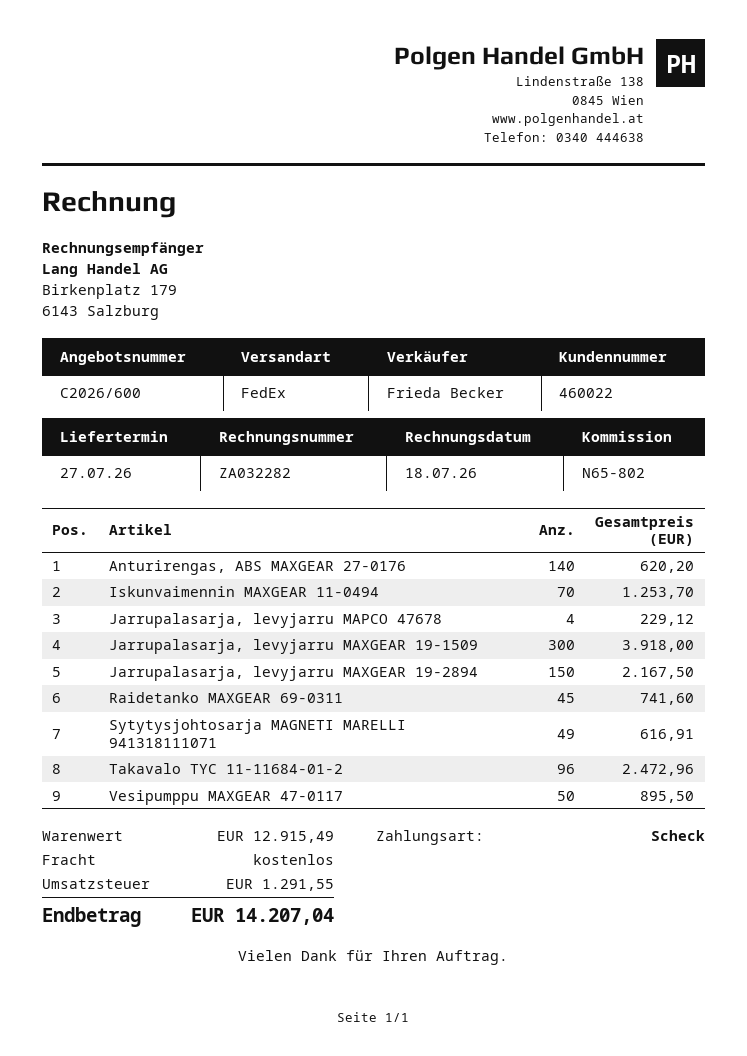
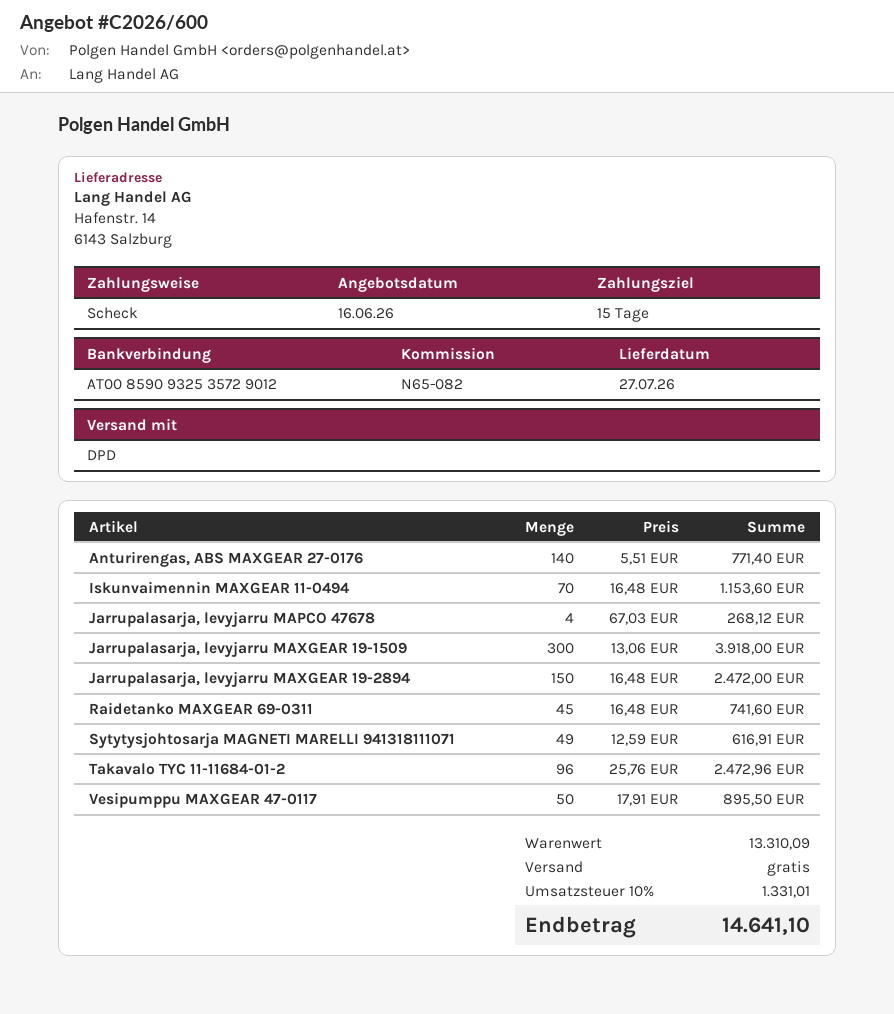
reference: N65-802 -> N65-082
shipping method: FedEx -> DPD
Anturirengas, ABS MAXGEAR 27-0176: 140 for 620.20 -> 140 for 771.40
Iskunvaimennin MAXGEAR 11-0494: 70 for 1253.70 -> 70 for 1153.60
Jarrupalasarja, levyjarru MAPCO 47678: 4 for 229.12 -> 4 for 268.12
Jarrupalasarja, levyjarru MAXGEAR 19-2894: 150 for 2167.50 -> 150 for 2472.00
subtotal: 12915.49 -> 13310.09
tax: 1291.55 -> 1331.01
total: 14207.04 -> 14641.10

